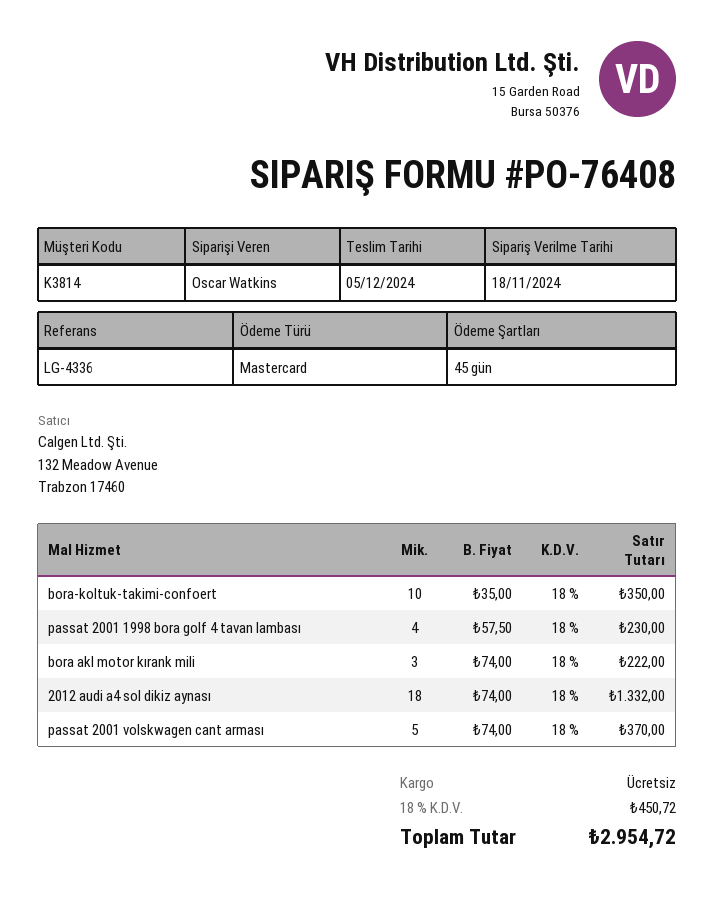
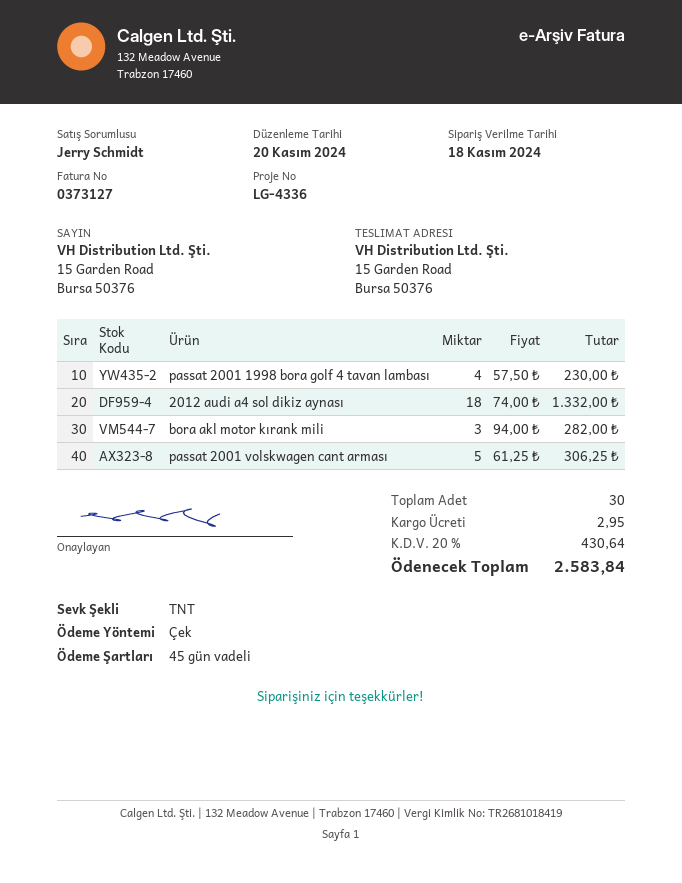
payment method: Mastercard -> cheque
bora-koltuk-takimi-confoert: 10 x 35.00 = 350.00 -> none
bora akl motor kırank mili: 3 x 74.00 = 222.00 -> 3 x 94.00 = 282.00
passat 2001 volskwagen cant arması: 5 x 74.00 = 370.00 -> 5 x 61.25 = 306.25
shipping: 0.00 -> 2.95
tax: 18% = 450.72 -> 20% = 430.64
total: 2954.72 -> 2583.84

